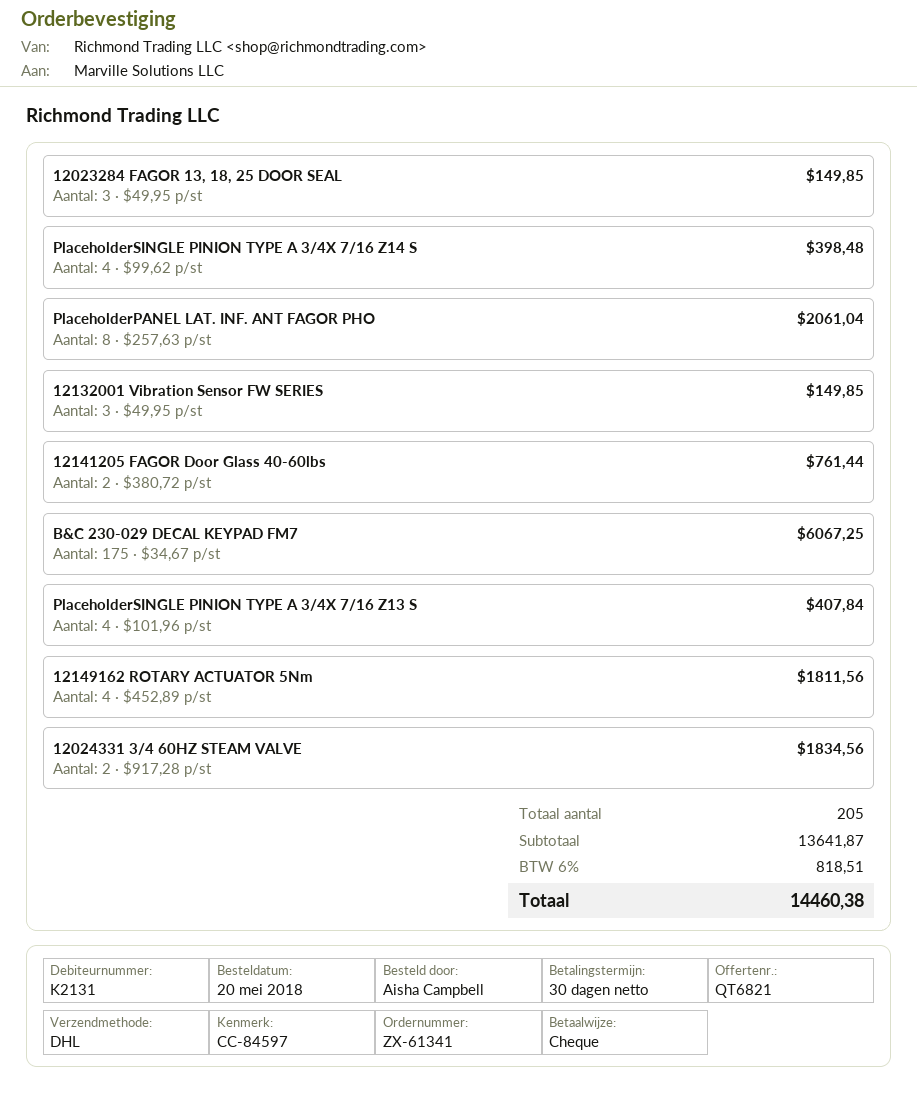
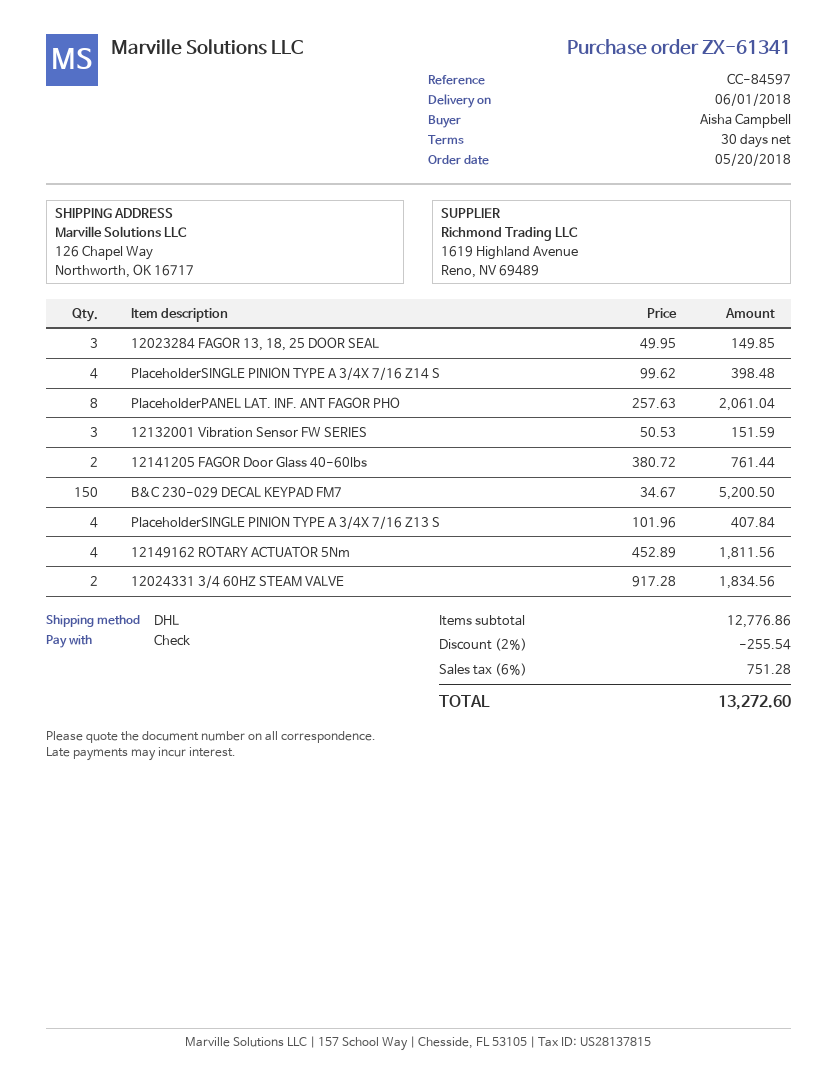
12132001 Vibration Sensor FW SERIES: 3 x 49.95 = 149.85 -> 3 x 50.53 = 151.59
B&C 230-029 DECAL KEYPAD FM7: 175 x 34.67 = 6067.25 -> 150 x 34.67 = 5200.50
subtotal: 13641.87 -> 12776.86
discount: none -> 2% = 255.54
tax: 6% = 818.51 -> 6% = 751.28
total: 14460.38 -> 13272.60

